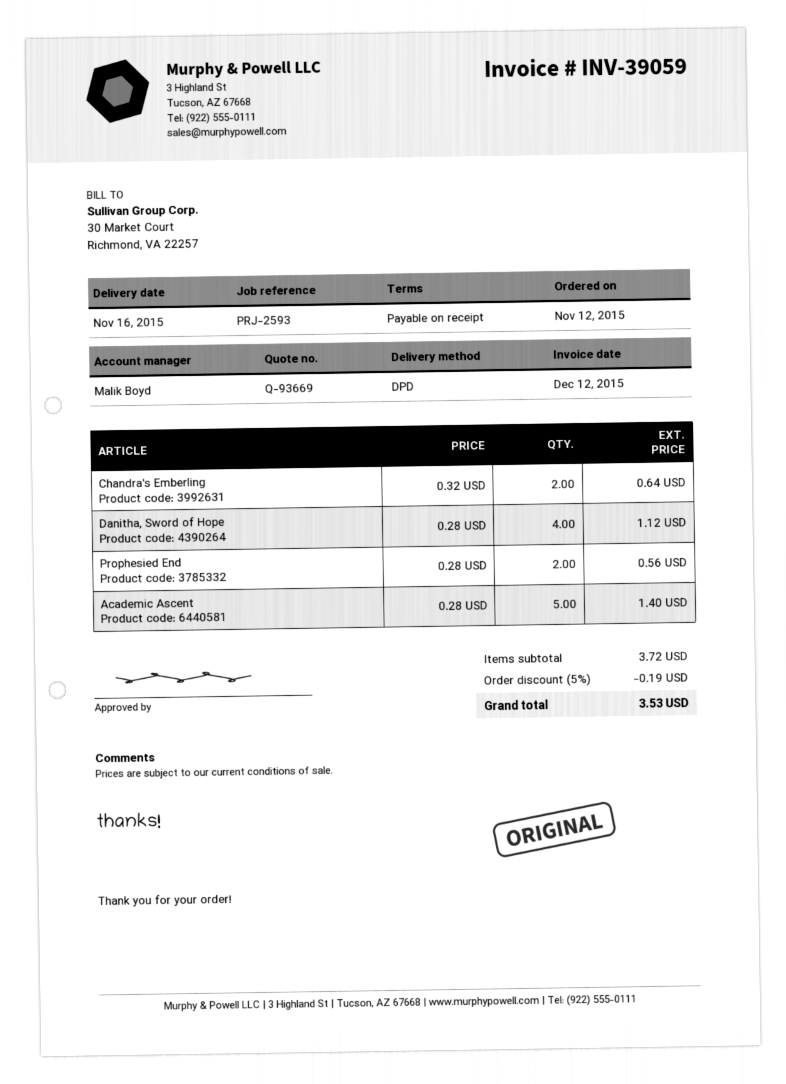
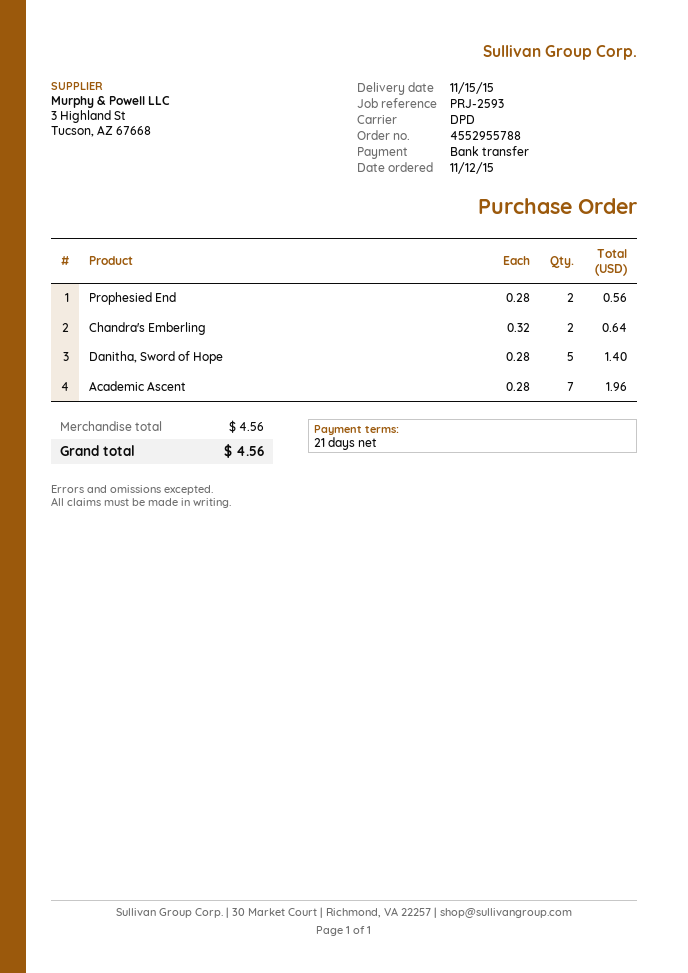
delivery date: 2015-11-16 -> 2015-11-15
payment terms: on receipt -> 21 days
Danitha, Sword of Hope: 4 x 0.28 = 1.12 -> 5 x 0.28 = 1.40
Academic Ascent: 5 x 0.28 = 1.40 -> 7 x 0.28 = 1.96
subtotal: 3.72 -> 4.56
discount: 5% = 0.19 -> none
total: 3.53 -> 4.56

